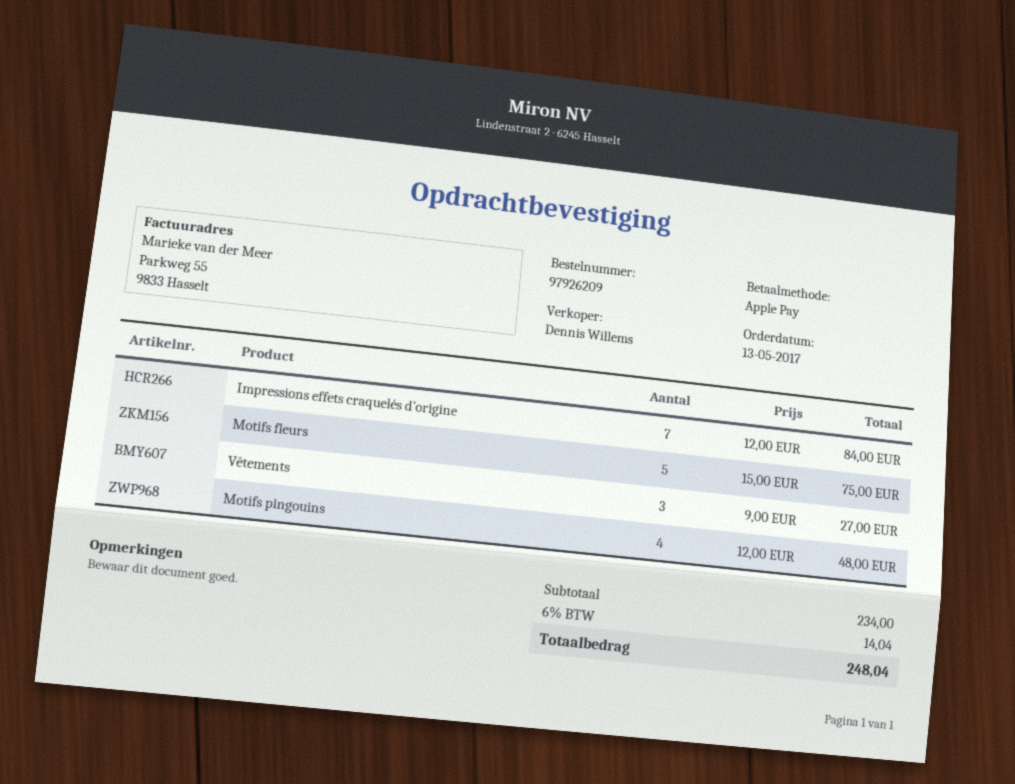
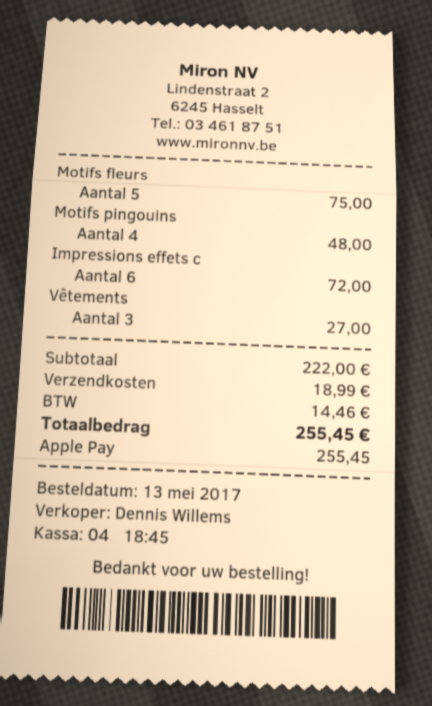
Impressions effets craquelés d’origine: 7 for 84.00 -> 6 for 72.00
subtotal: 234.00 -> 222.00
shipping: none -> 18.99
tax: 14.04 -> 14.46
total: 248.04 -> 255.45

